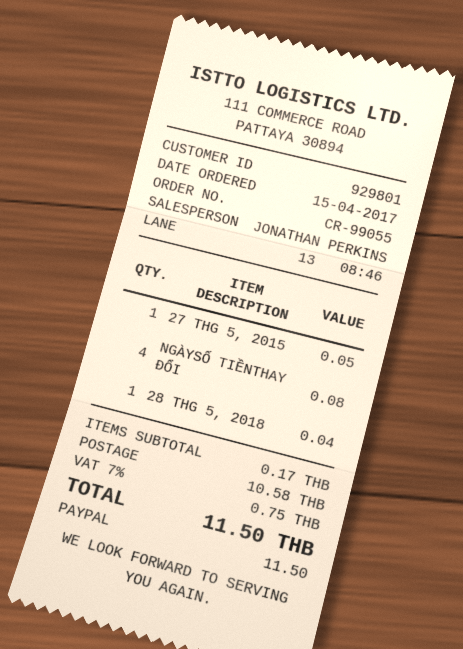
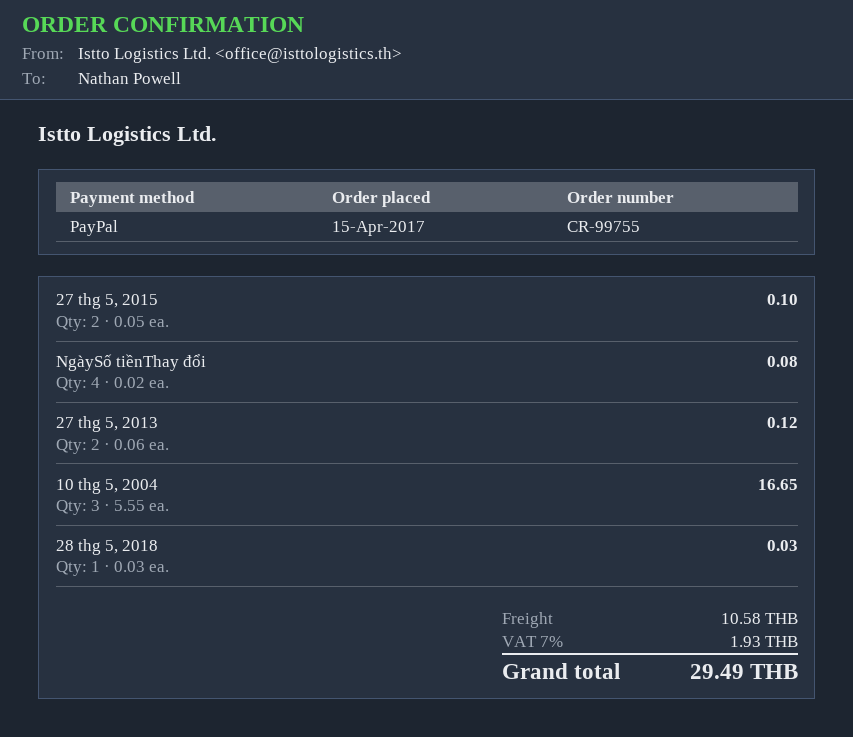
order number: CR-99055 -> CR-99755
27 THG 5, 2015: 1 for 0.05 -> 2 for 0.10
28 THG 5, 2018: 1 for 0.04 -> 1 for 0.03
27 thg 5, 2013: none -> 2 for 0.12
10 thg 5, 2004: none -> 3 for 16.65
tax: 7% = 0.75 -> 7% = 1.93
total: 11.50 -> 29.49

